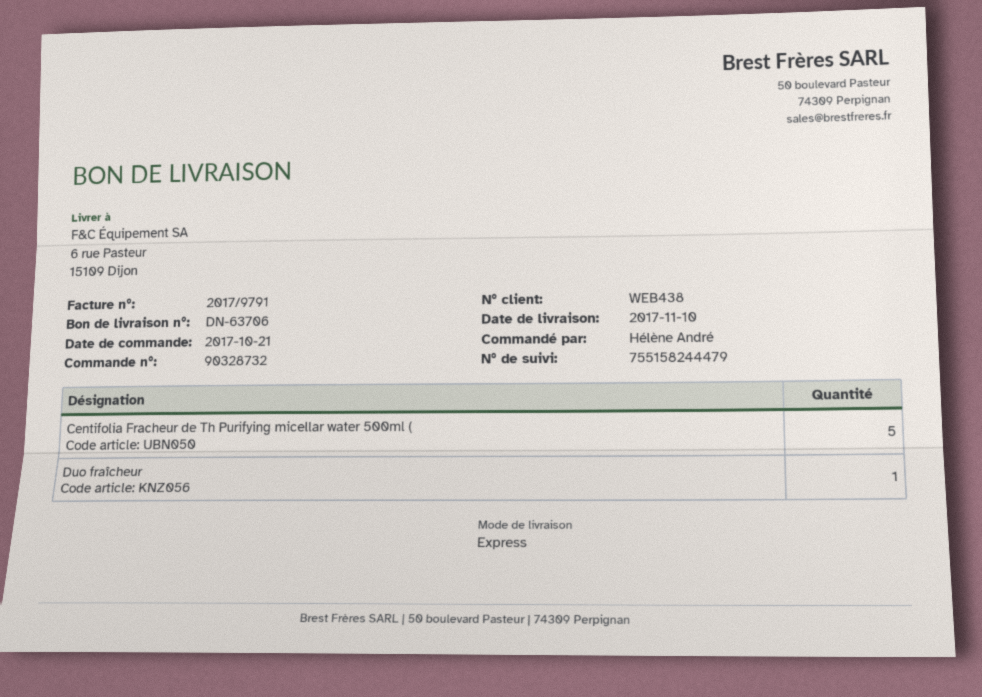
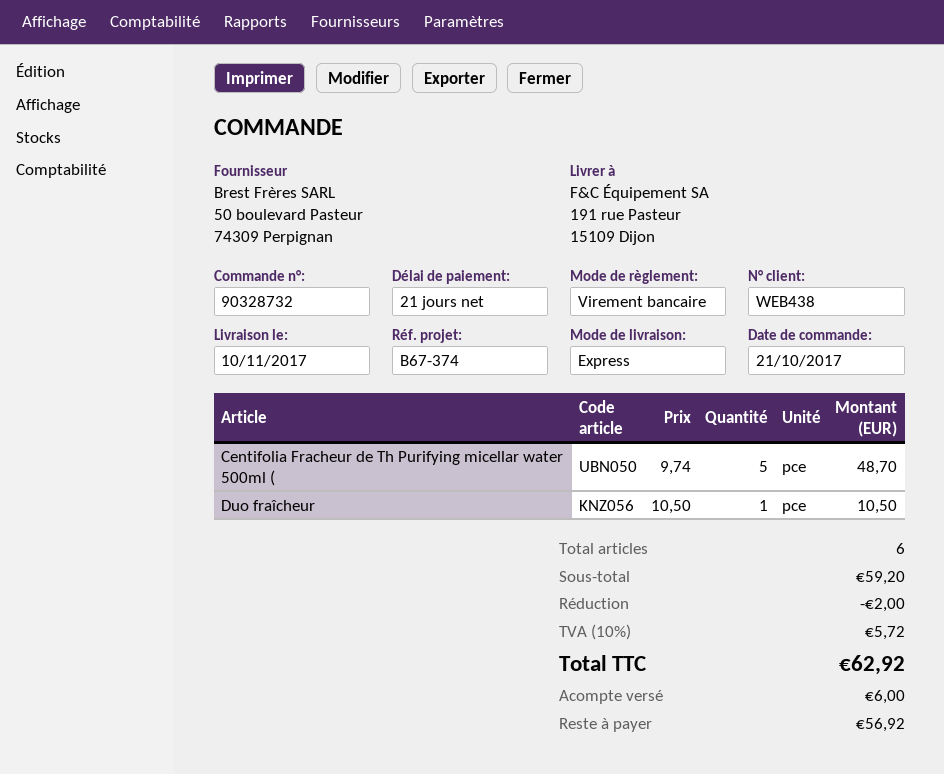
ship to: 6 rue Pasteur, 15109 Dijon -> 191 rue Pasteur, 15109 Dijon

